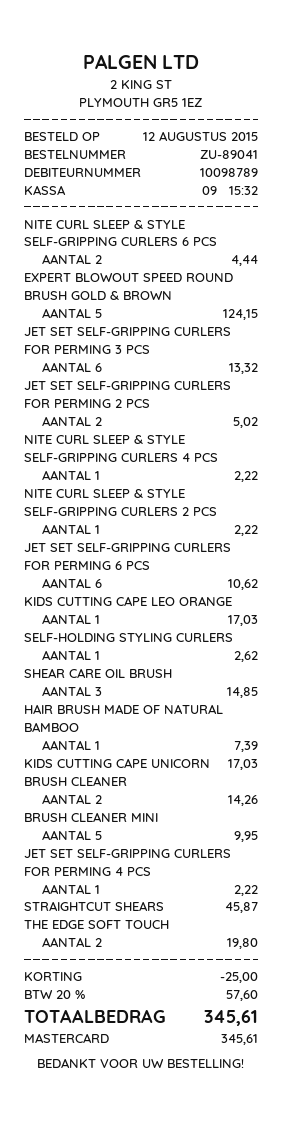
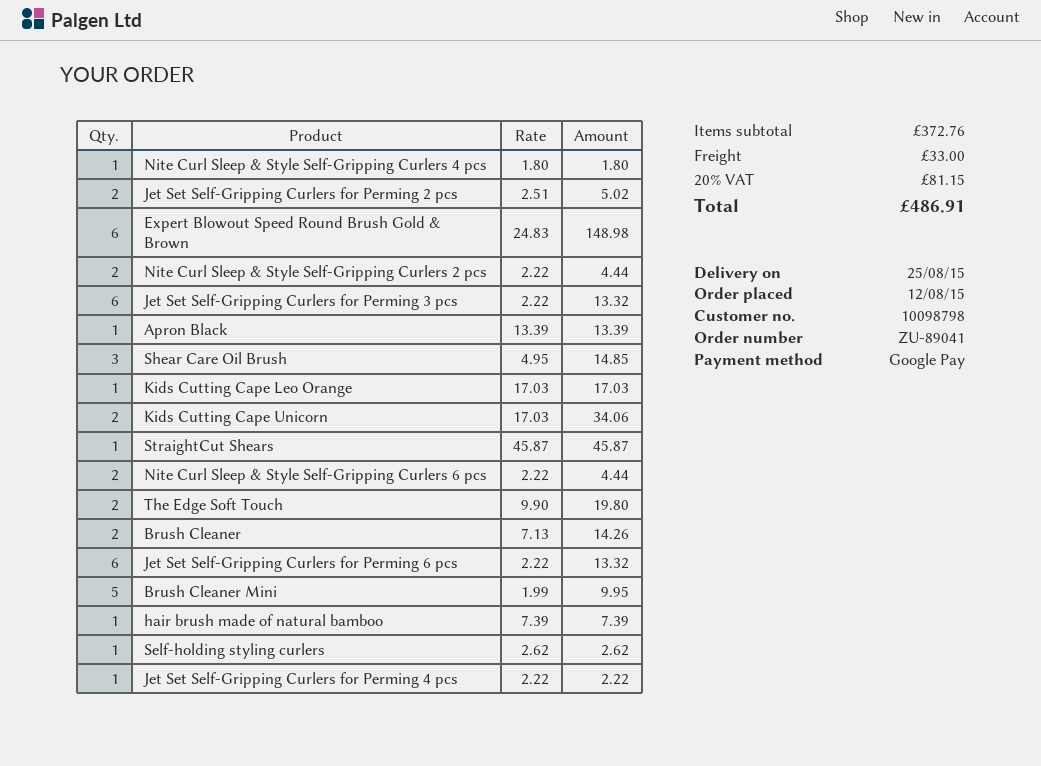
customer number: 10098789 -> 10098798
payment method: Mastercard -> Google Pay
EXPERT BLOWOUT SPEED ROUND BRUSH GOLD & BROWN: 5 for 124.15 -> 6 for 148.98
NITE CURL SLEEP & STYLE SELF-GRIPPING CURLERS 4 PCS: 1 for 2.22 -> 1 for 1.80
NITE CURL SLEEP & STYLE SELF-GRIPPING CURLERS 2 PCS: 1 for 2.22 -> 2 for 4.44
JET SET SELF-GRIPPING CURLERS FOR PERMING 6 PCS: 6 for 10.62 -> 6 for 13.32
KIDS CUTTING CAPE UNICORN: 1 for 17.03 -> 2 for 34.06
Apron Black: none -> 1 for 13.39
discount: 25.00 -> none
shipping: none -> 33.00
tax: 20% = 57.60 -> 20% = 81.15
total: 345.61 -> 486.91

